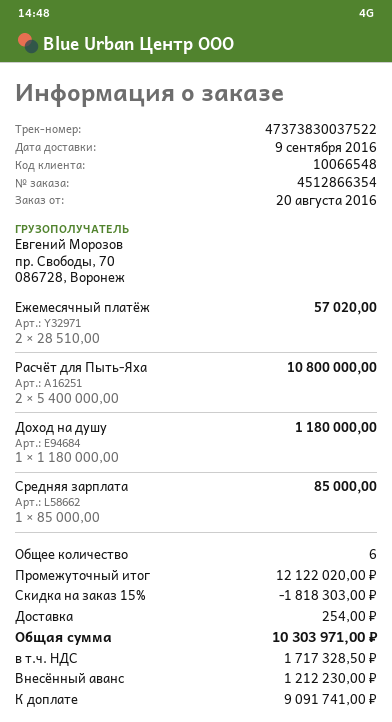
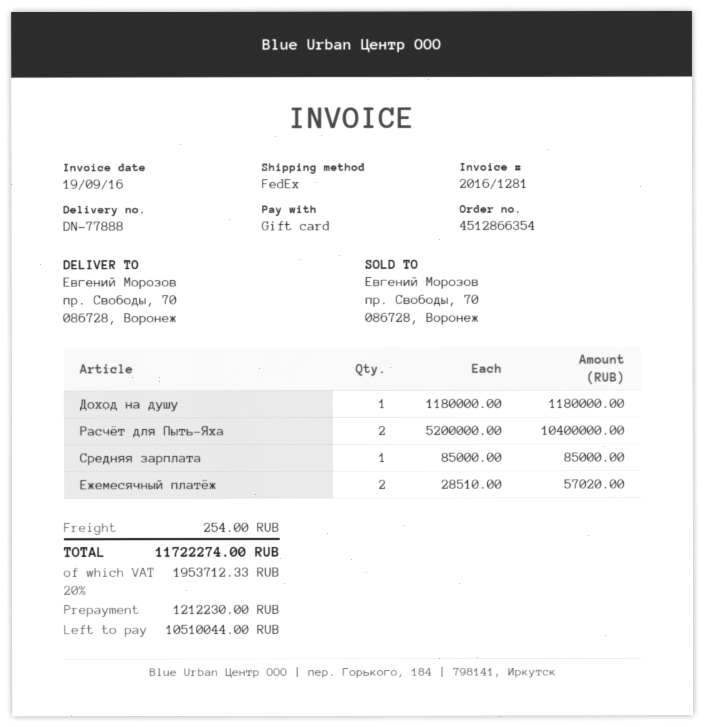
Расчёт для Пыть-Яха: 2 x 5400000.00 = 10800000.00 -> 2 x 5200000.00 = 10400000.00
discount: 15% = 1818303.00 -> none
tax: 1717328.50 -> 1953712.33
total: 10303971.00 -> 11722274.00
balance: 9091741.00 -> 10510044.00

